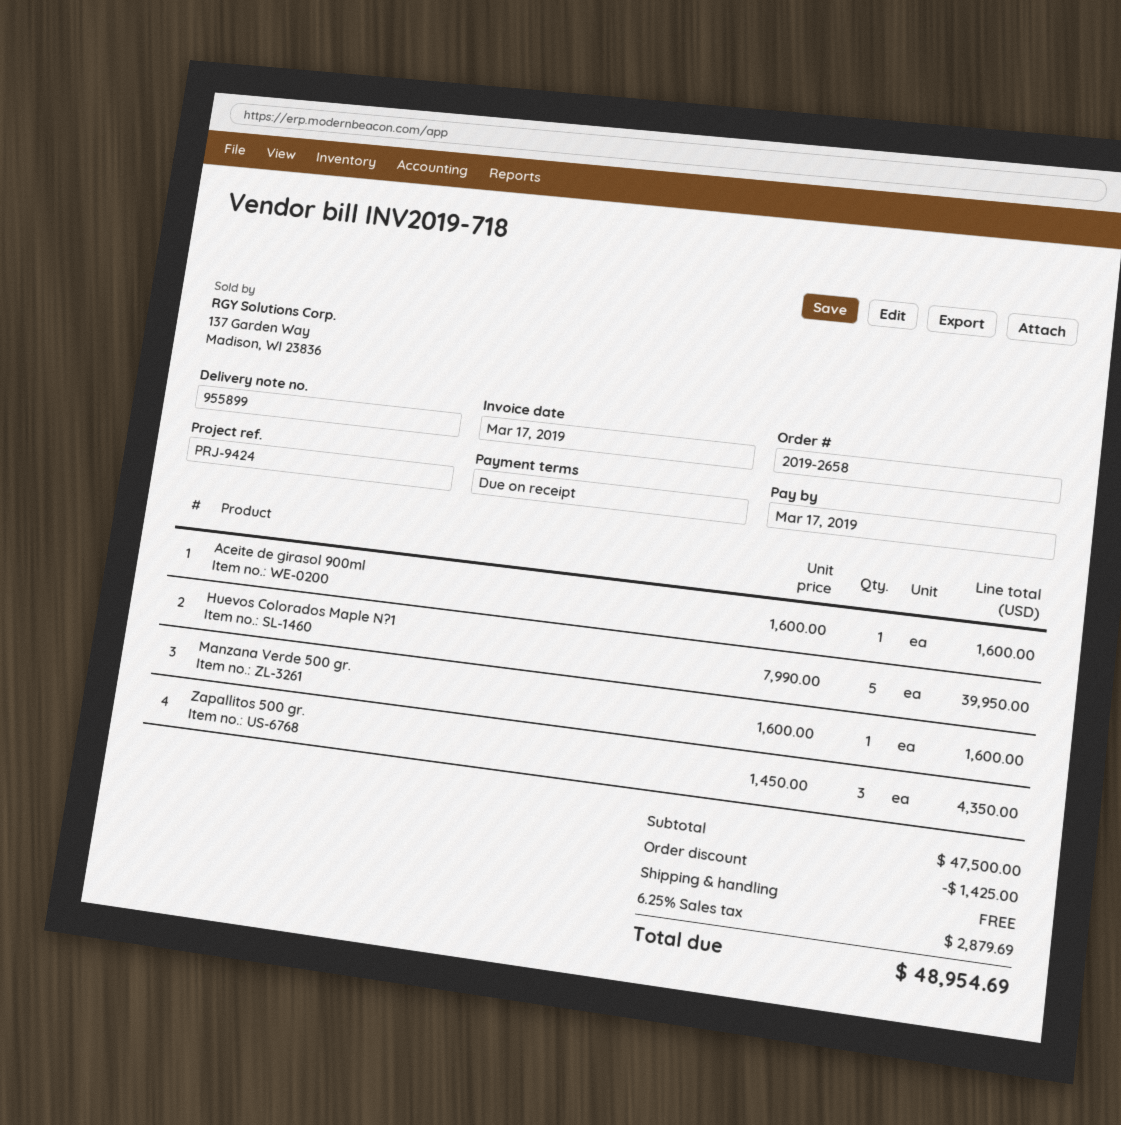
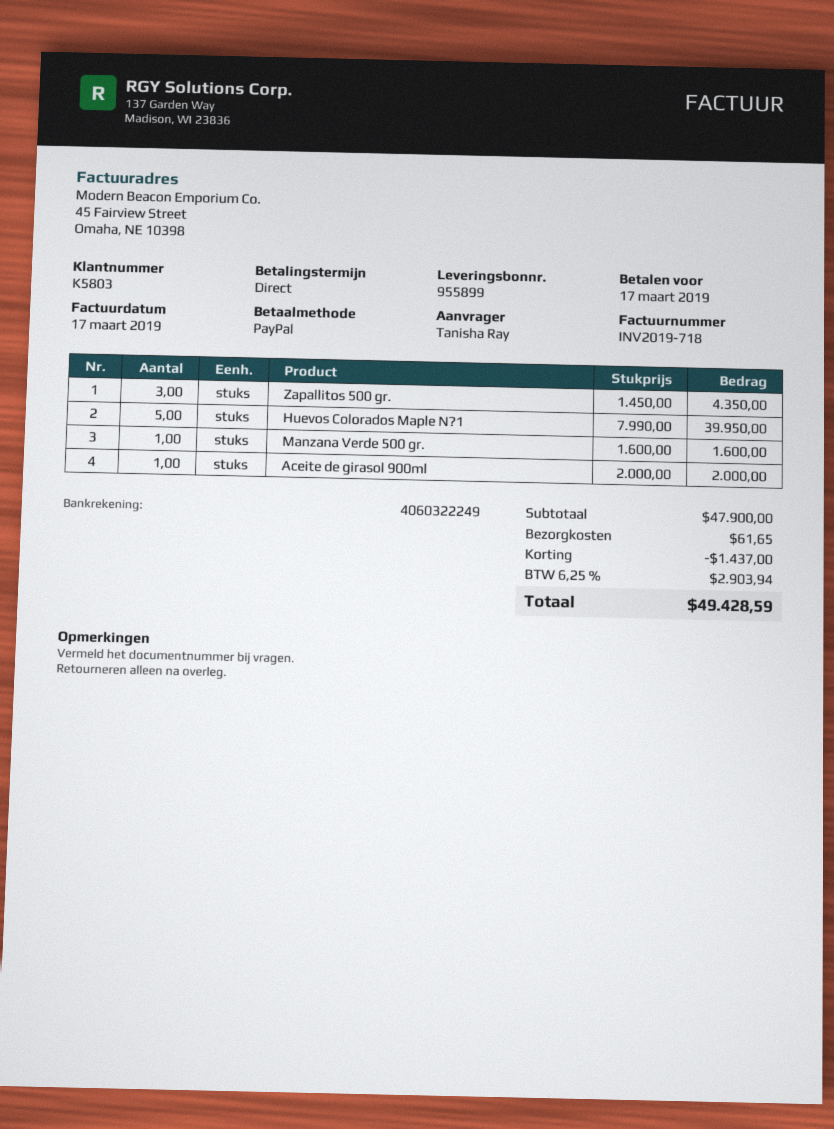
Aceite de girasol 900ml: 1 x 1600.00 = 1600.00 -> 1 x 2000.00 = 2000.00
subtotal: 47500.00 -> 47900.00
discount: 1425.00 -> 1437.00
shipping: 0.00 -> 61.65
tax: 6.25% = 2879.69 -> 6.25% = 2903.94
total: 48954.69 -> 49428.59

